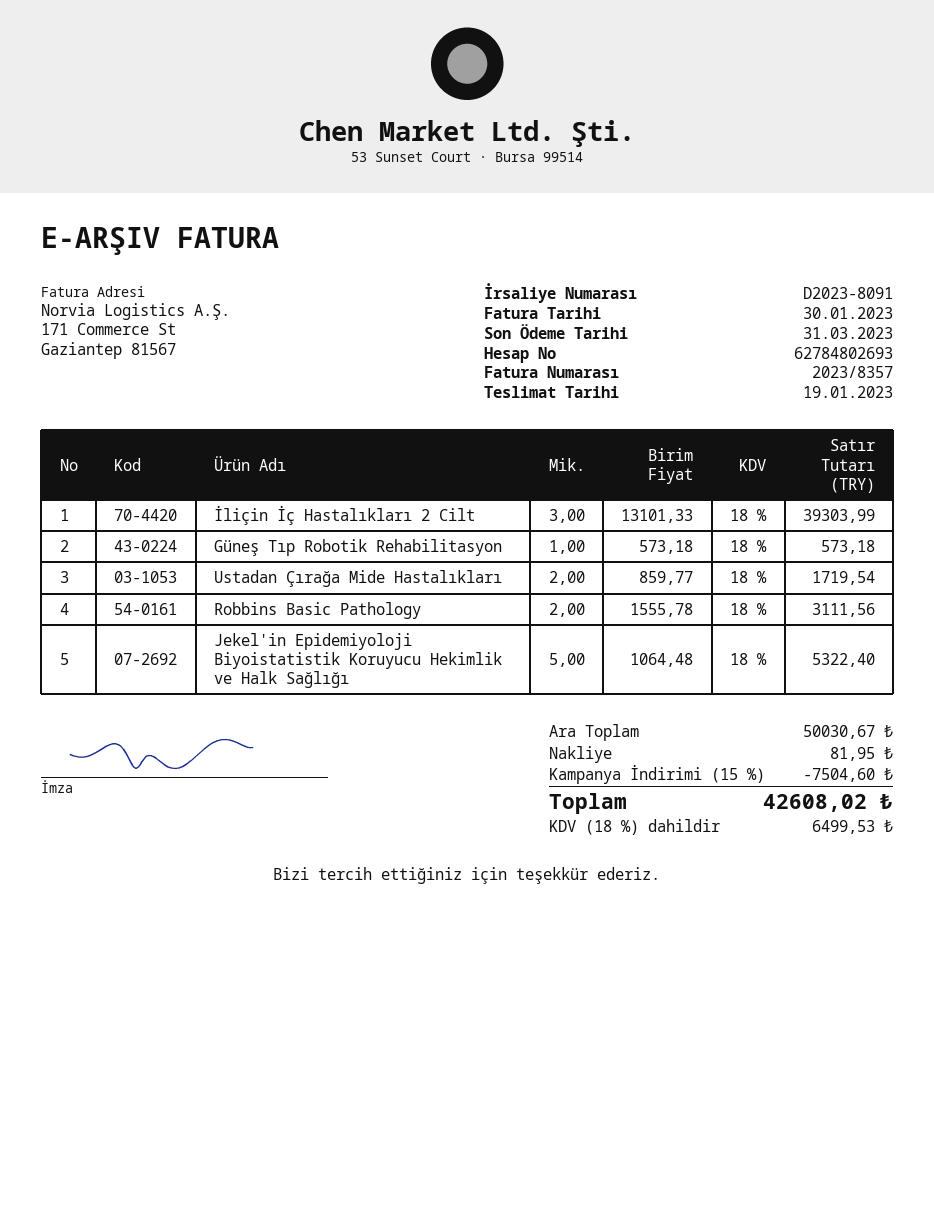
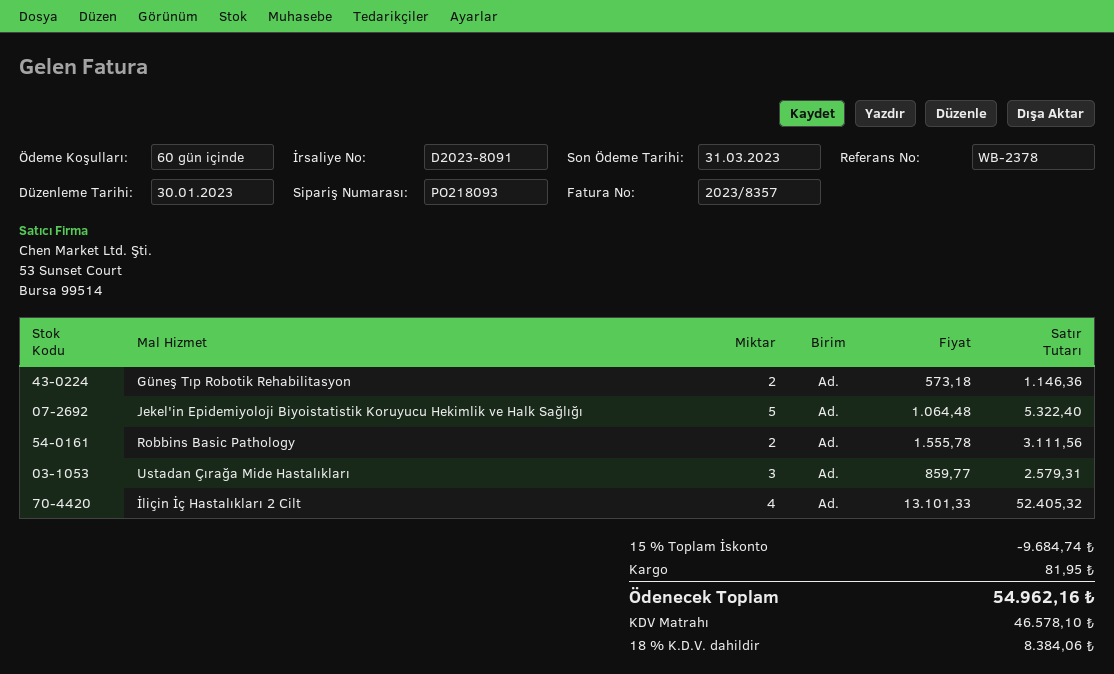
İliçin İç Hastalıkları 2 Cilt: 3 x 13101.33 = 39303.99 -> 4 x 13101.33 = 52405.32
Güneş Tıp Robotik Rehabilitasyon: 1 x 573.18 = 573.18 -> 2 x 573.18 = 1146.36
Ustadan Çırağa Mide Hastalıkları: 2 x 859.77 = 1719.54 -> 3 x 859.77 = 2579.31
discount: 15% = 7504.60 -> 15% = 9684.74
tax: 18% = 6499.53 -> 18% = 8384.06
total: 42608.02 -> 54962.16

